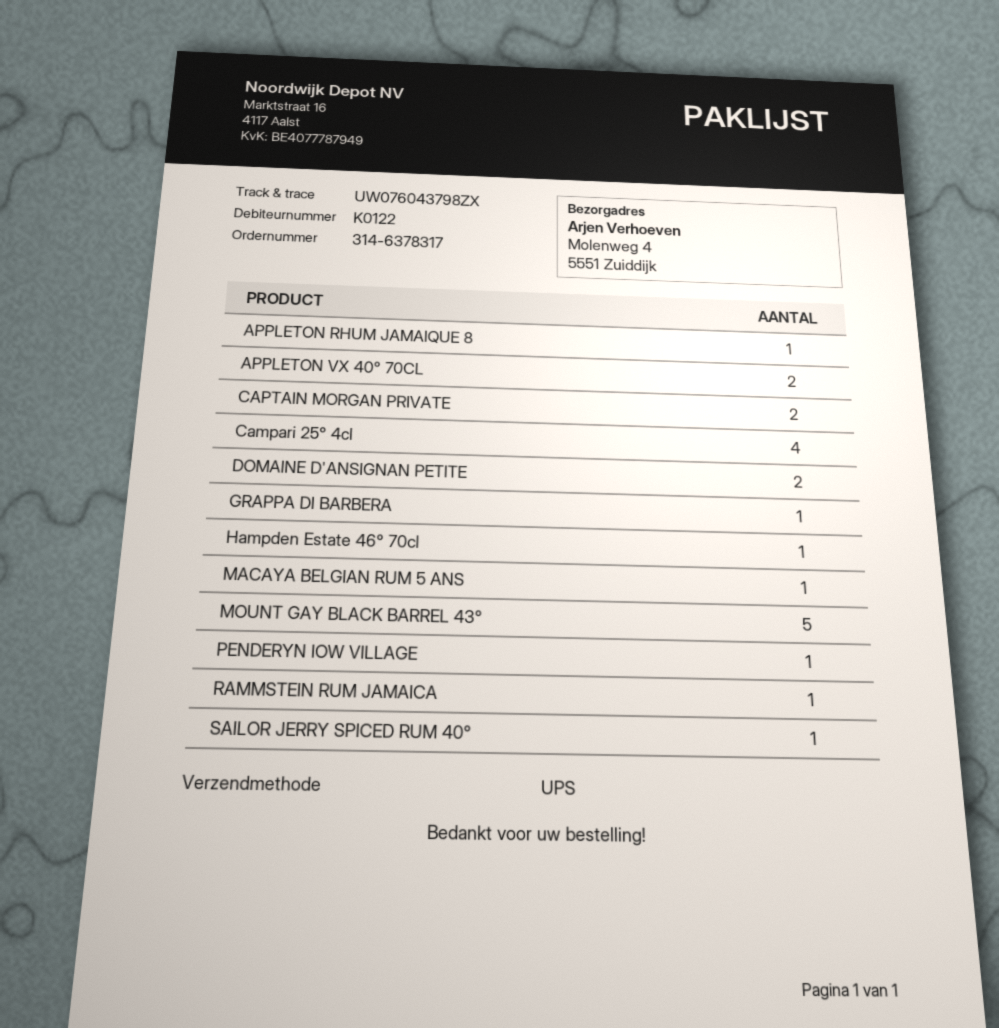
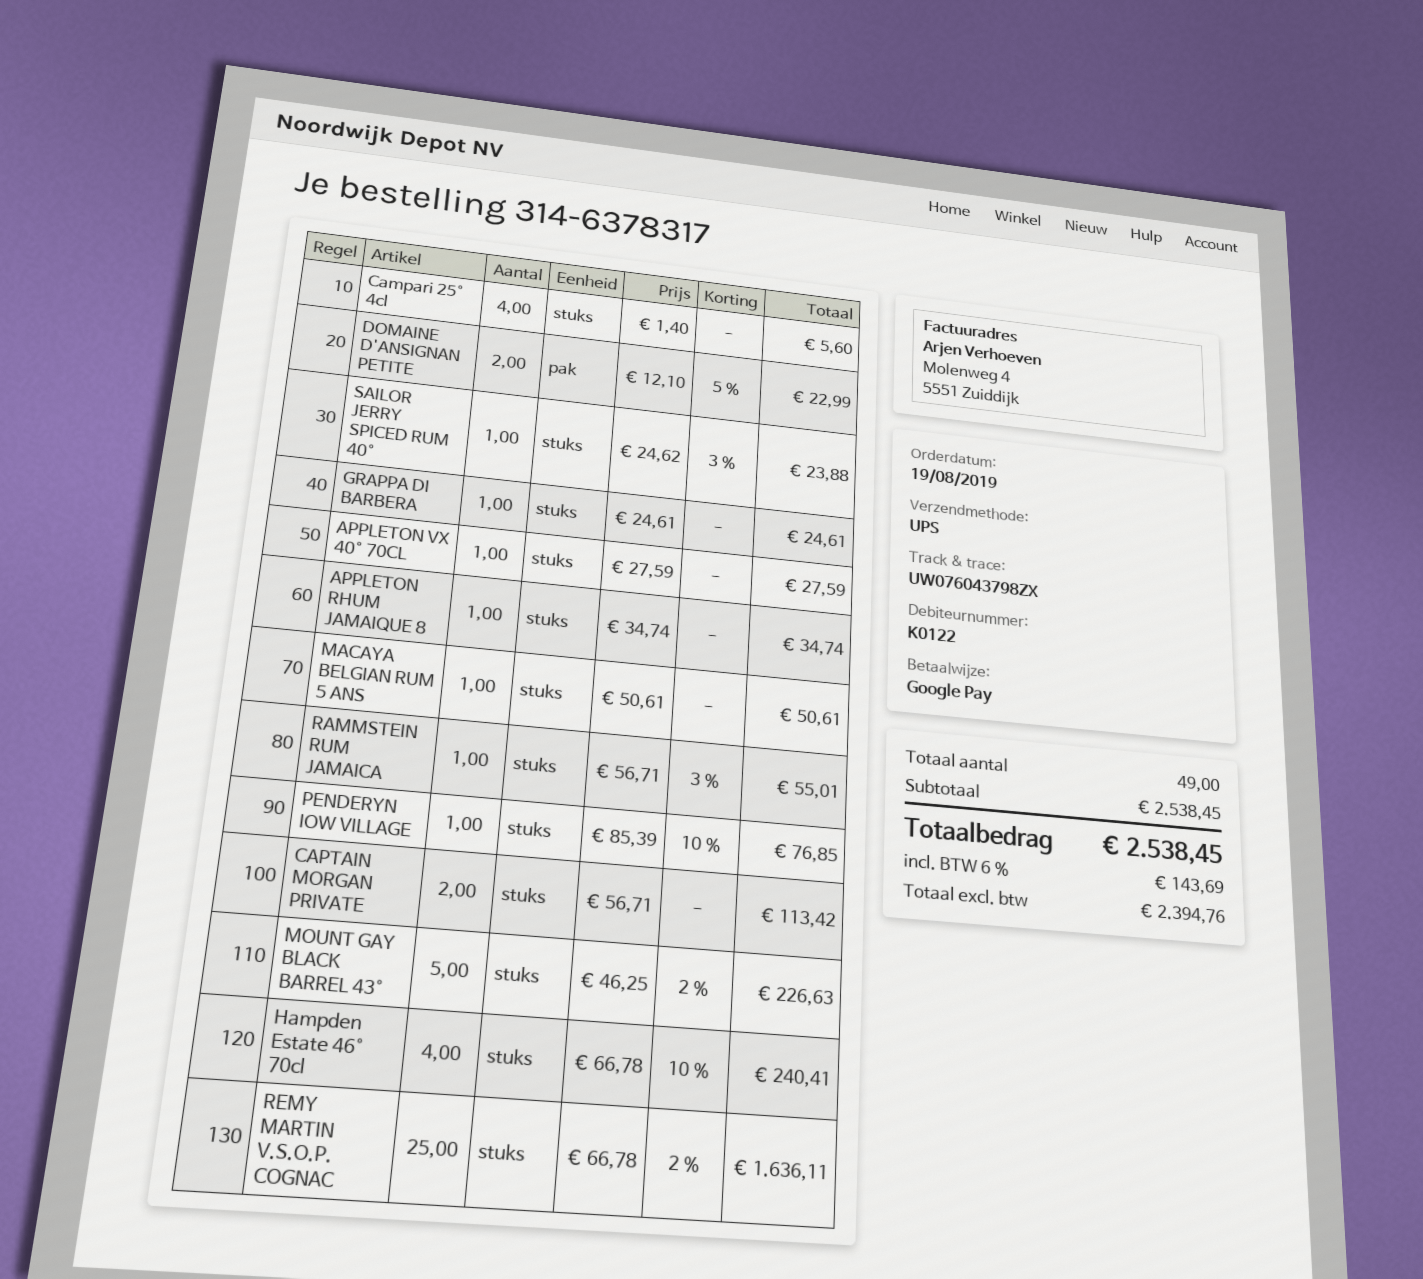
APPLETON VX 40° 70CL: 2 -> 1
Hampden Estate 46° 70cl: 1 -> 4
REMY MARTIN V.S.O.P. COGNAC: none -> 25

